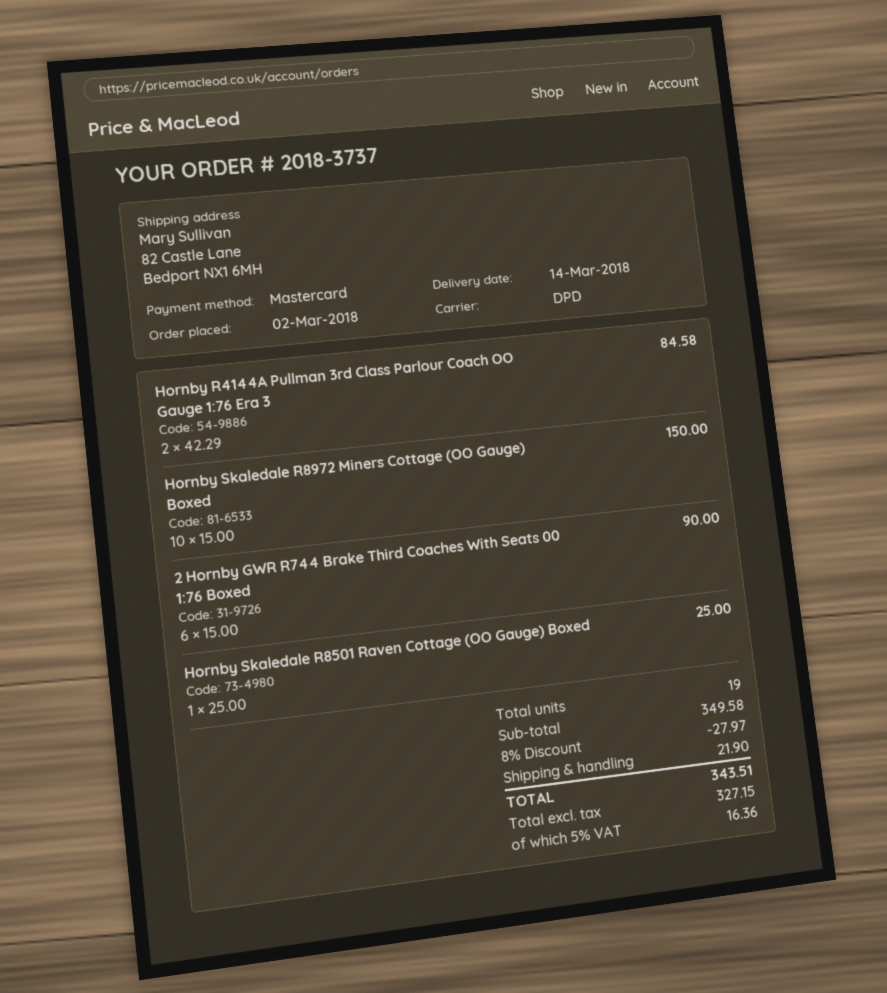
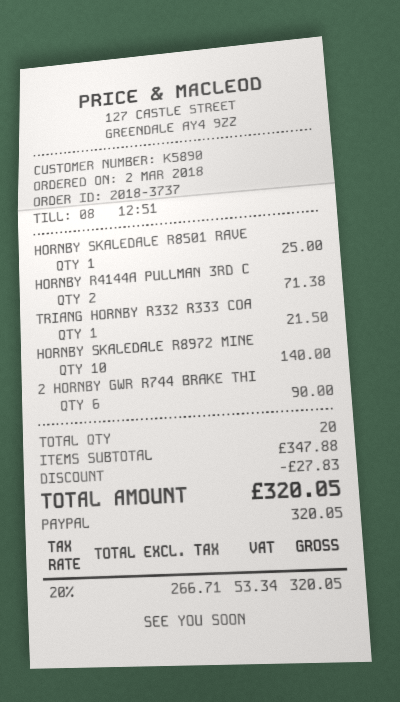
payment method: Mastercard -> PayPal
Hornby R4144A Pullman 3rd Class Parlour Coach OO Gauge 1:76 Era 3: 2 for 84.58 -> 2 for 71.38
Hornby Skaledale R8972 Miners Cottage (OO Gauge) Boxed: 10 for 150.00 -> 10 for 140.00
TRIANG HORNBY R332 R333 COA: none -> 1 for 21.50
total quantity: 19 -> 20
subtotal: 349.58 -> 347.88
discount: 27.97 -> 27.83
shipping: 21.90 -> none
net: 327.15 -> 266.71
tax: 5% = 16.36 -> 20% = 53.34
total: 343.51 -> 320.05

